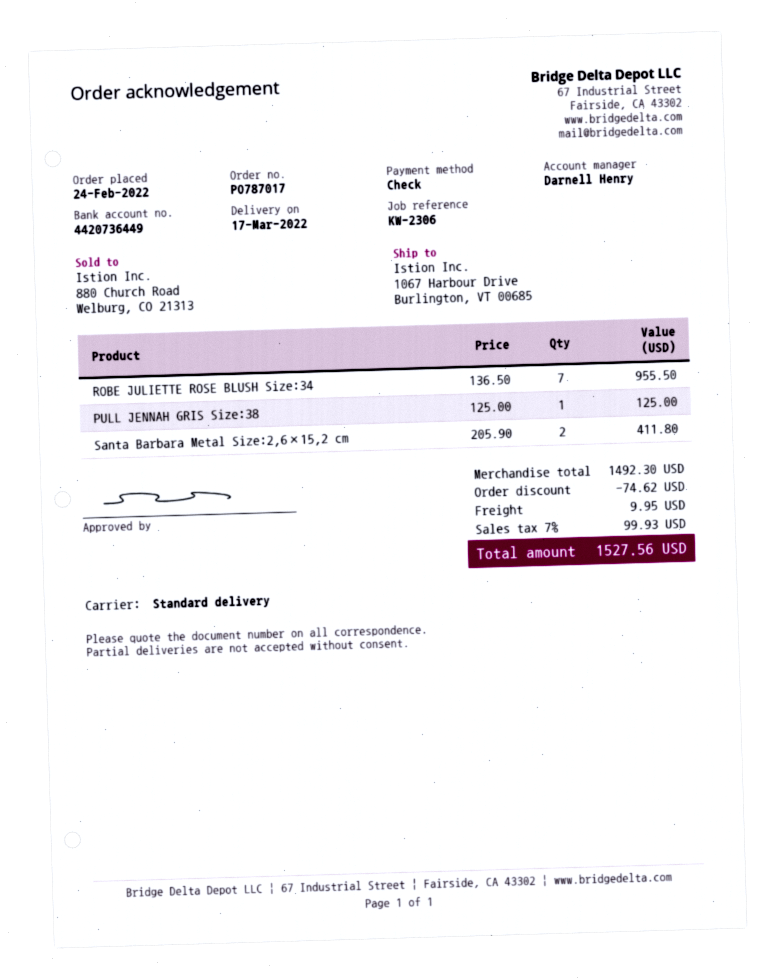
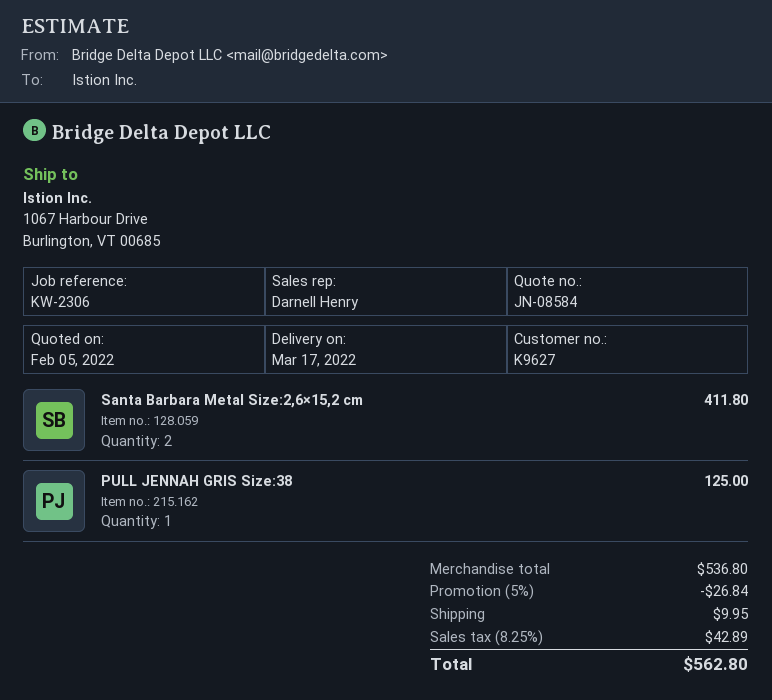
ROBE JULIETTE ROSE BLUSH Size:34: 7 for 955.50 -> none
subtotal: 1492.30 -> 536.80
discount: 74.62 -> 26.84
tax: 7% = 99.93 -> 8.25% = 42.89
total: 1527.56 -> 562.80

